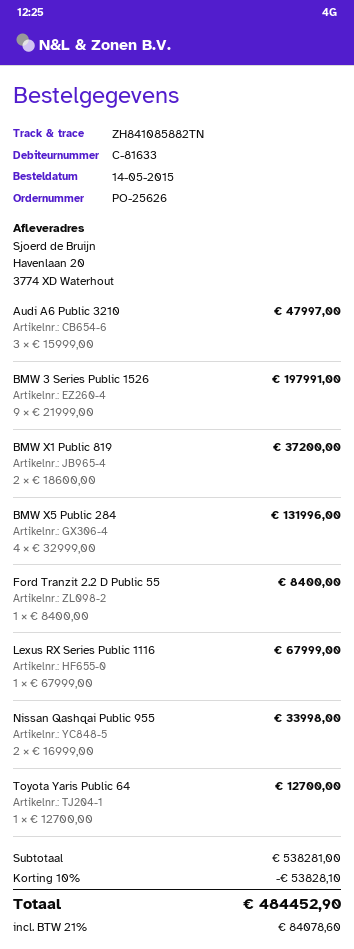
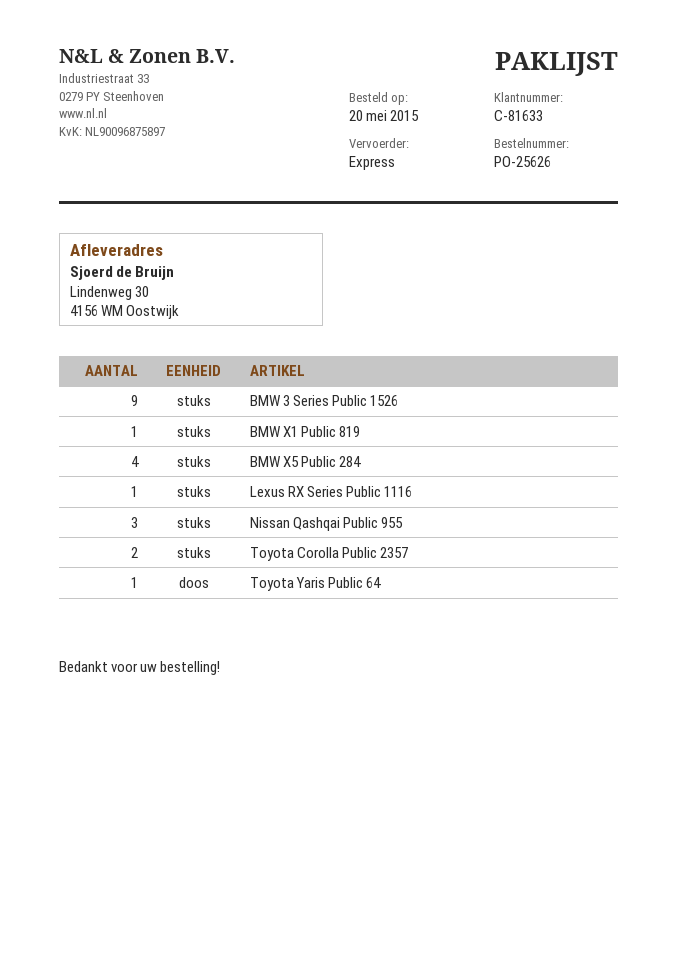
order date: 2015-05-14 -> 2015-05-20
ship to: Havenlaan 20, 3774 XD Waterhout -> Lindenweg 30, 4156 WM Oostwijk
Audi A6 Public 3210: 3 -> none
BMW X1 Public 819: 2 -> 1
Ford Tranzit 2.2 D Public 55: 1 -> none
Nissan Qashqai Public 955: 2 -> 3
Toyota Corolla Public 2357: none -> 2

